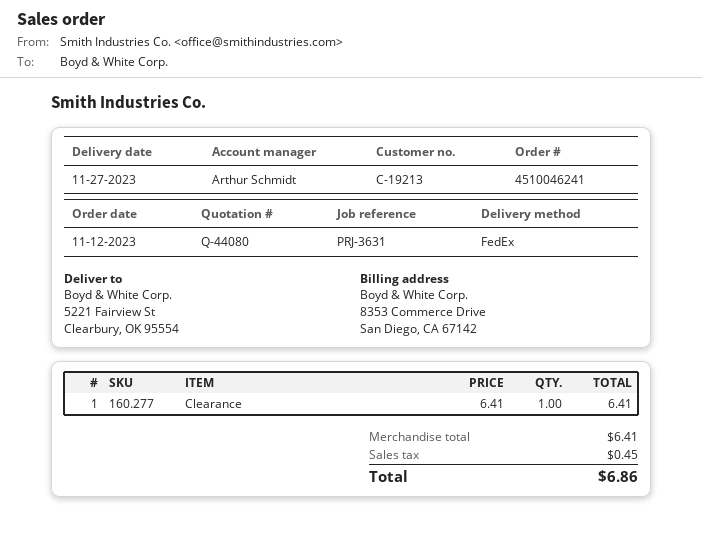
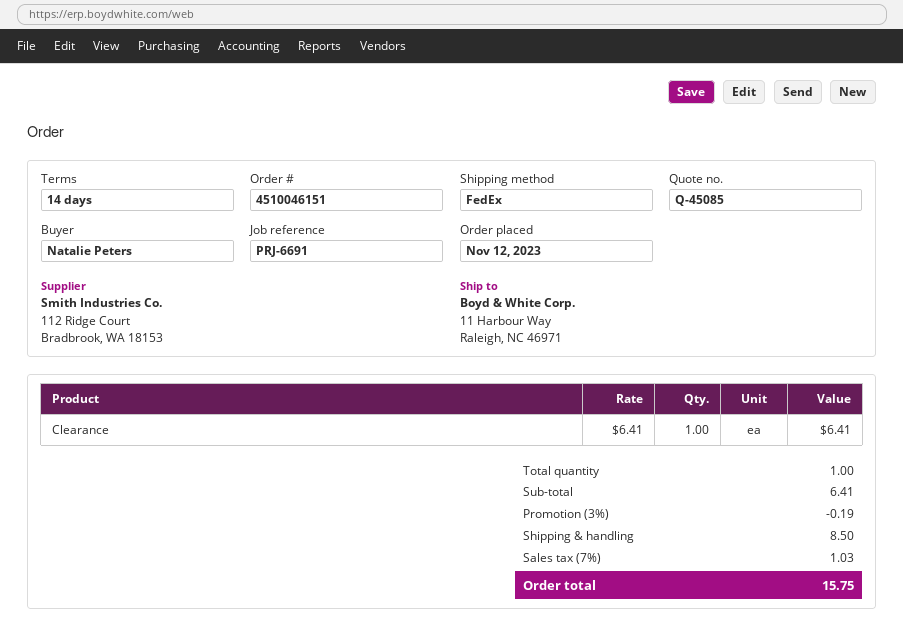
quote number: Q-44080 -> Q-45085
order number: 4510046241 -> 4510046151
reference: PRJ-3631 -> PRJ-6691
ship to: 5221 Fairview St, Clearbury, OK 95554 -> 11 Harbour Way, Raleigh, NC 46971
discount: none -> 3% = 0.19
shipping: none -> 8.50
tax: 0.45 -> 1.03
total: 6.86 -> 15.75

